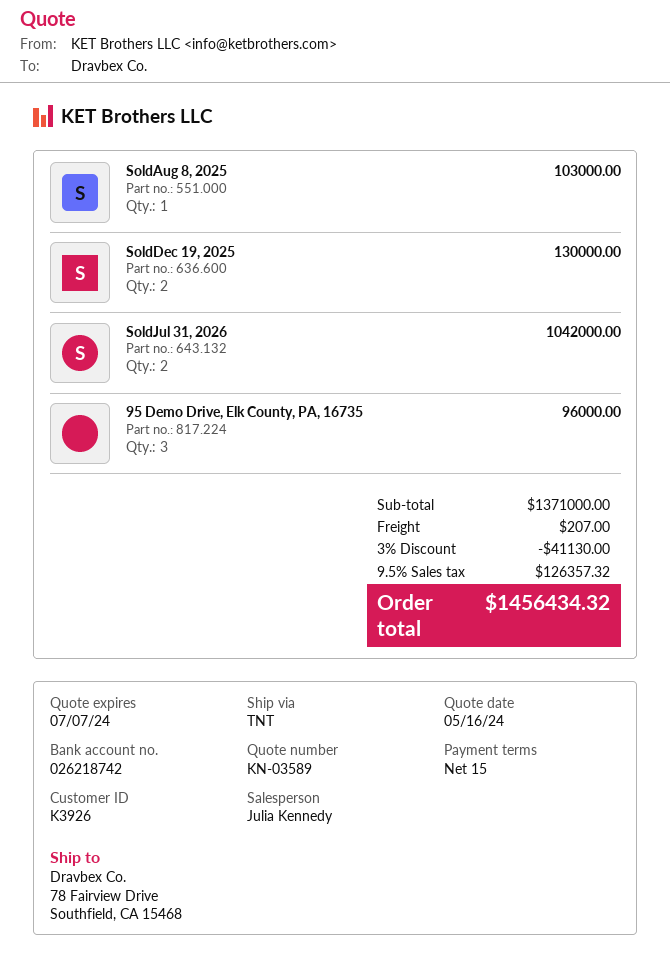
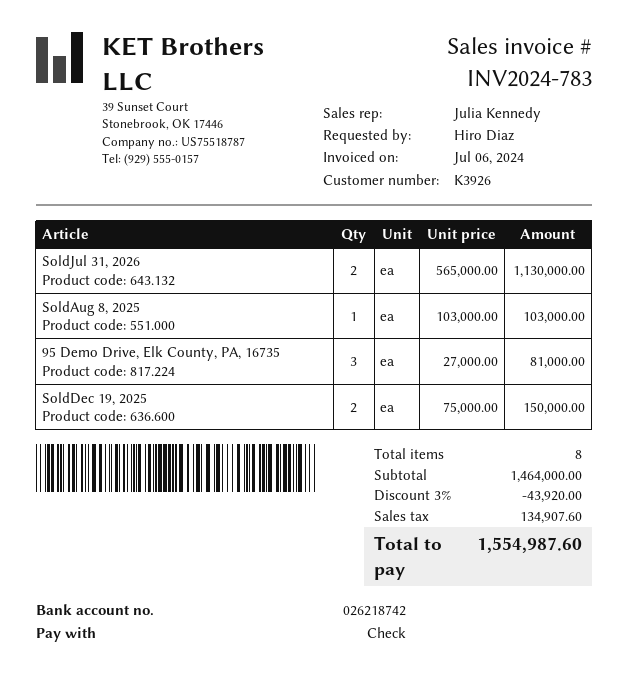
SoldDec 19, 2025: 2 for 130000.00 -> 2 for 150000.00
SoldJul 31, 2026: 2 for 1042000.00 -> 2 for 1130000.00
95 Demo Drive, Elk County, PA, 16735: 3 for 96000.00 -> 3 for 81000.00
subtotal: 1371000.00 -> 1464000.00
discount: 3% = 41130.00 -> 3% = 43920.00
shipping: 207.00 -> none
tax: 126357.32 -> 134907.60
total: 1456434.32 -> 1554987.60

